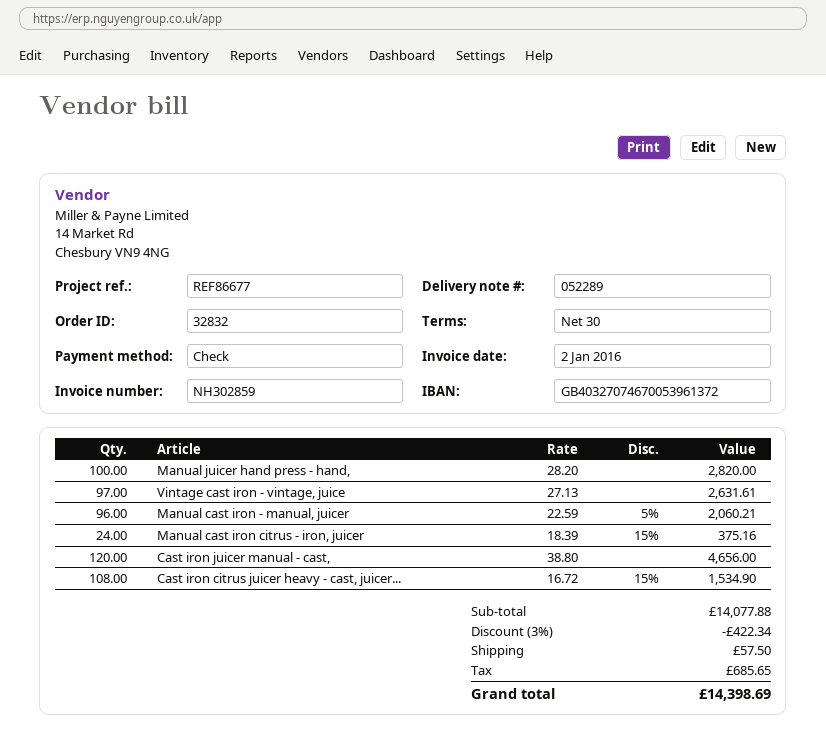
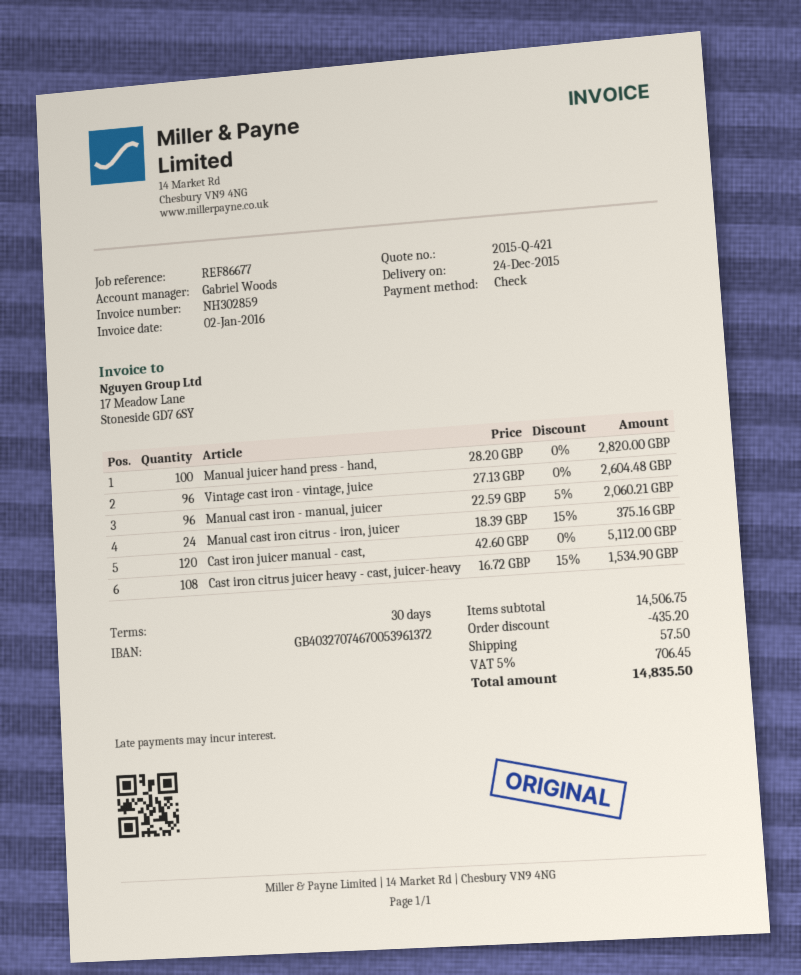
Vintage cast iron - vintage, juice: 97 x 27.13 = 2631.61 -> 96 x 27.13 = 2604.48
Cast iron juicer manual - cast,: 120 x 38.80 = 4656.00 -> 120 x 42.60 = 5112.00
subtotal: 14077.88 -> 14506.75
discount: 422.34 -> 435.20
tax: 685.65 -> 706.45
total: 14398.69 -> 14835.50

